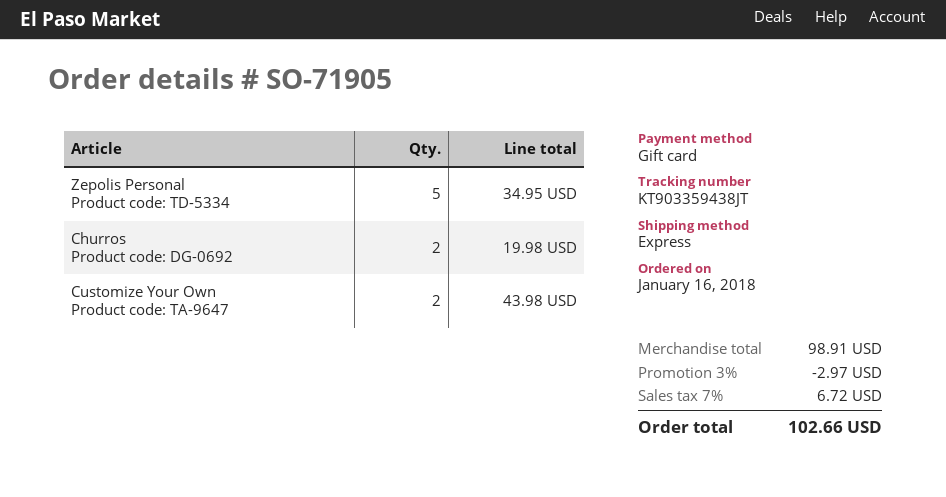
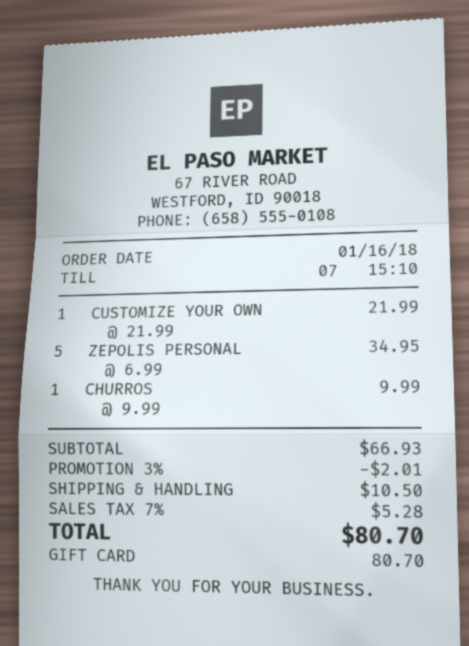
Churros: 2 for 19.98 -> 1 for 9.99
Customize Your Own: 2 for 43.98 -> 1 for 21.99
subtotal: 98.91 -> 66.93
discount: 3% = 2.97 -> 3% = 2.01
shipping: none -> 10.50
tax: 7% = 6.72 -> 7% = 5.28
total: 102.66 -> 80.70

